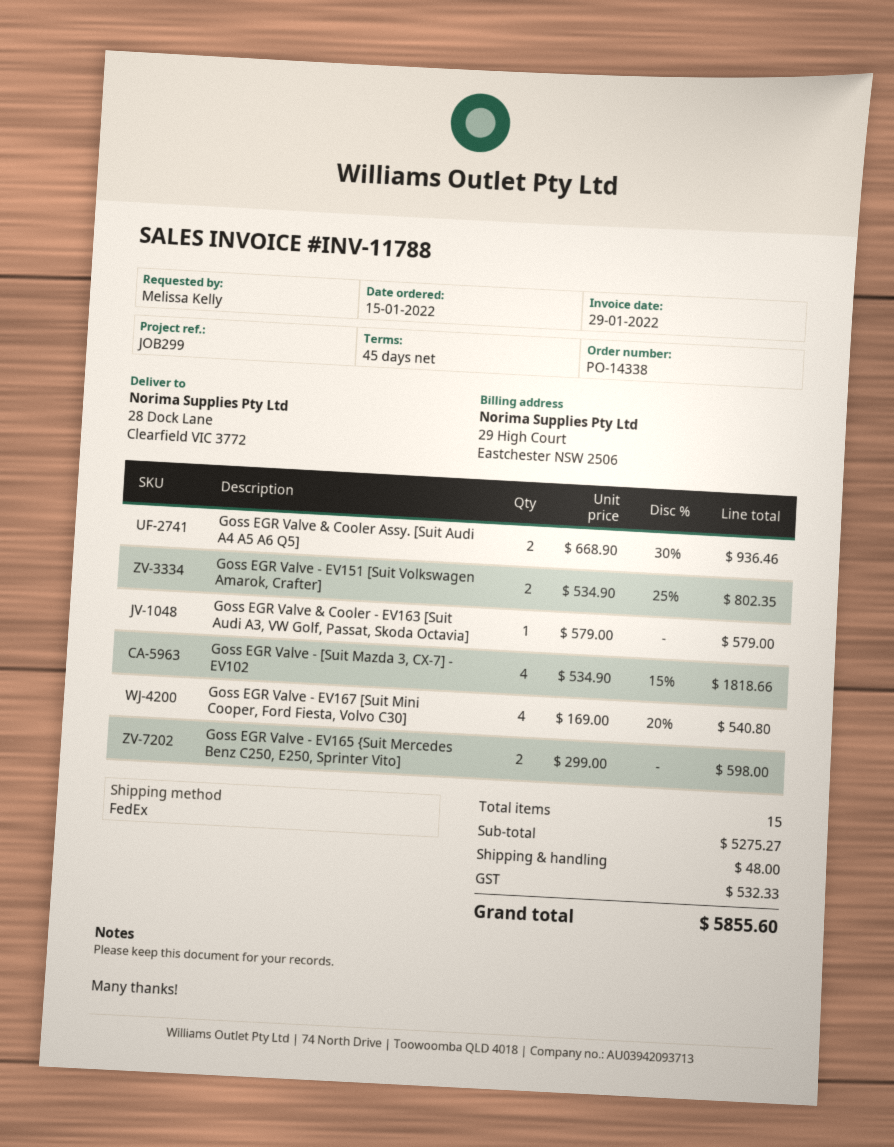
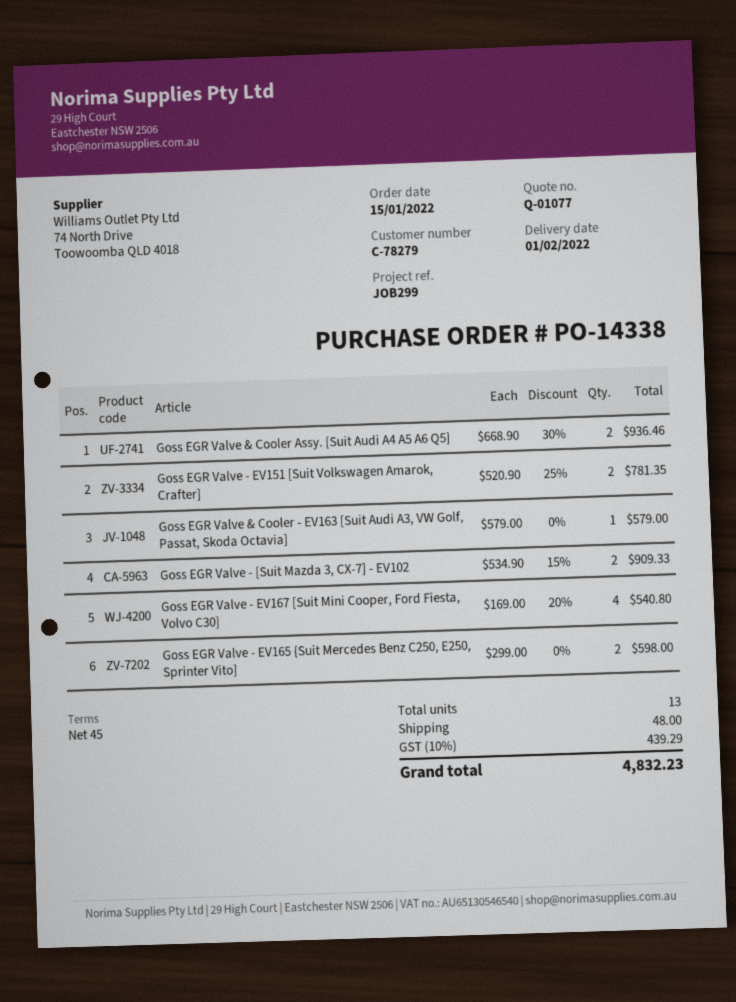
Goss EGR Valve - EV151 [Suit Volkswagen Amarok, Crafter]: 2 x 534.90 - 25% = 802.35 -> 2 x 520.90 - 25% = 781.35
Goss EGR Valve - [Suit Mazda 3, CX-7] - EV102: 4 x 534.90 - 15% = 1818.66 -> 2 x 534.90 - 15% = 909.33
total quantity: 15 -> 13
tax: 532.33 -> 439.29
total: 5855.60 -> 4832.23

